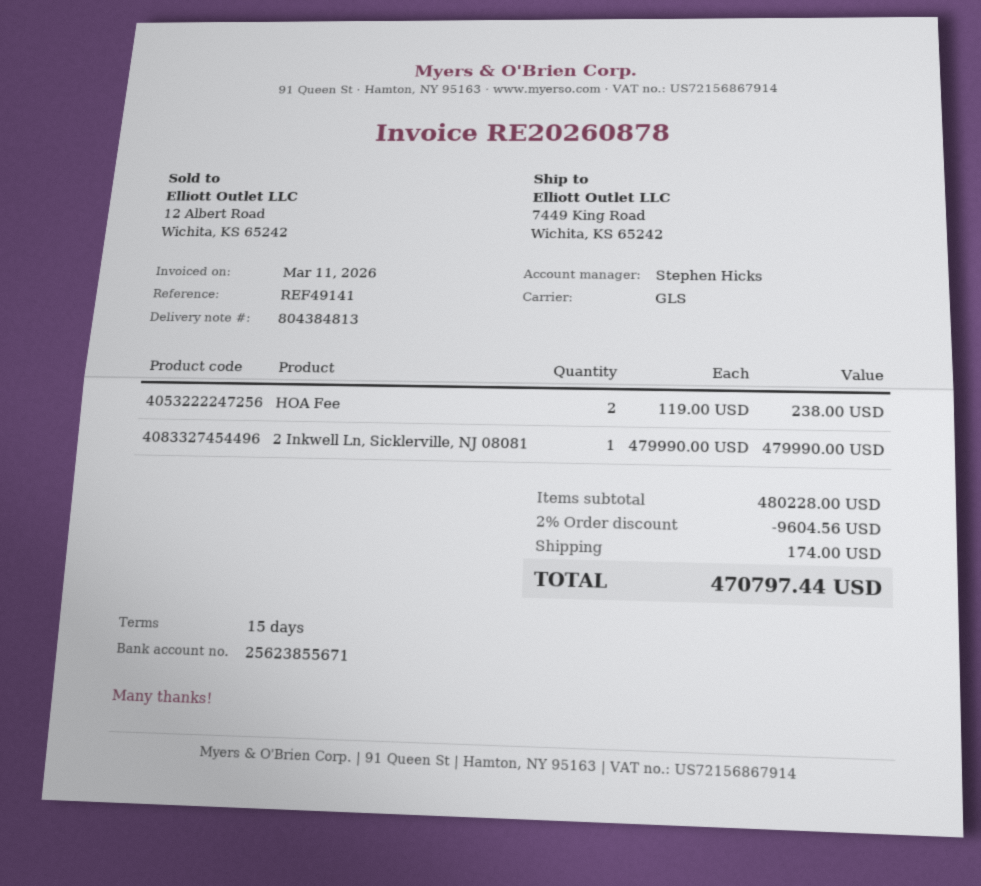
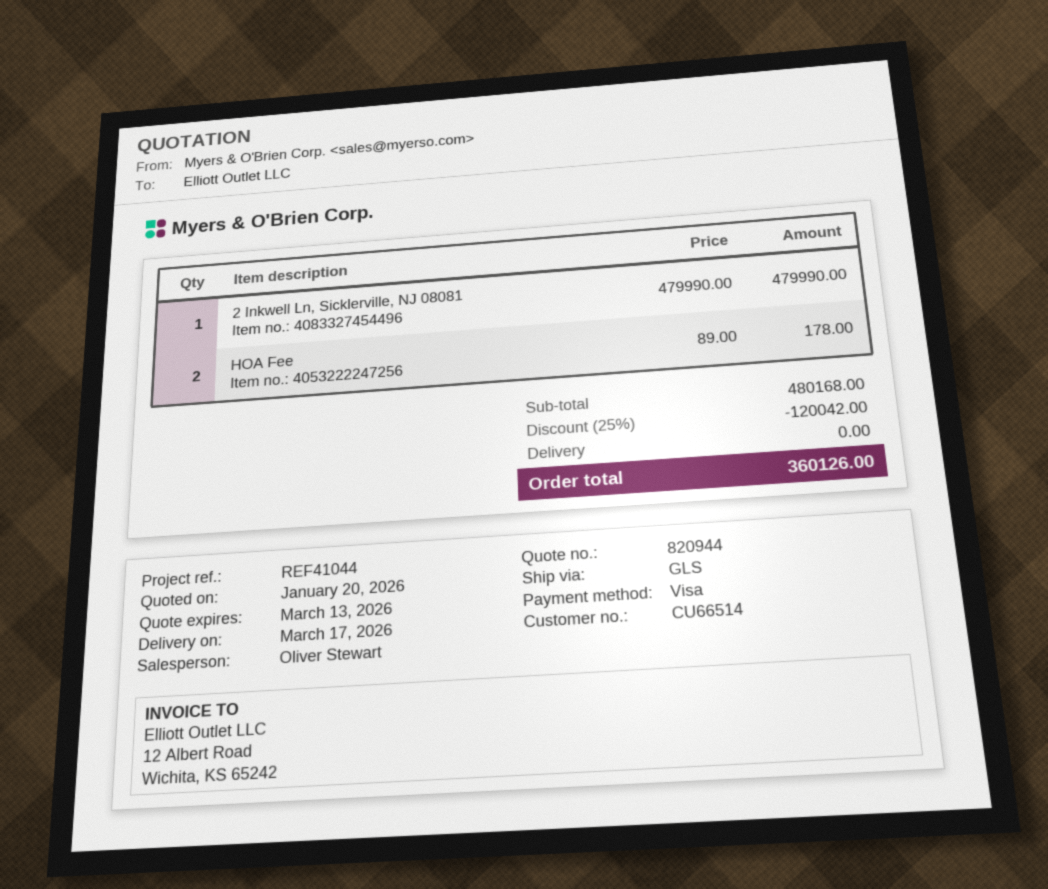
reference: REF49141 -> REF41044
sales rep: Stephen Hicks -> Oliver Stewart
HOA Fee: 2 x 119.00 = 238.00 -> 2 x 89.00 = 178.00
subtotal: 480228.00 -> 480168.00
discount: 2% = 9604.56 -> 25% = 120042.00
shipping: 174.00 -> 0.00
total: 470797.44 -> 360126.00

